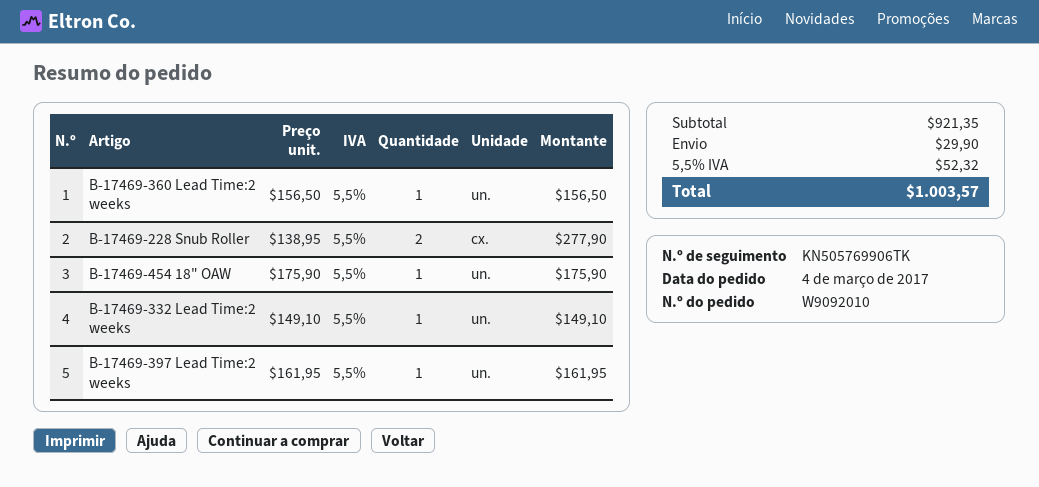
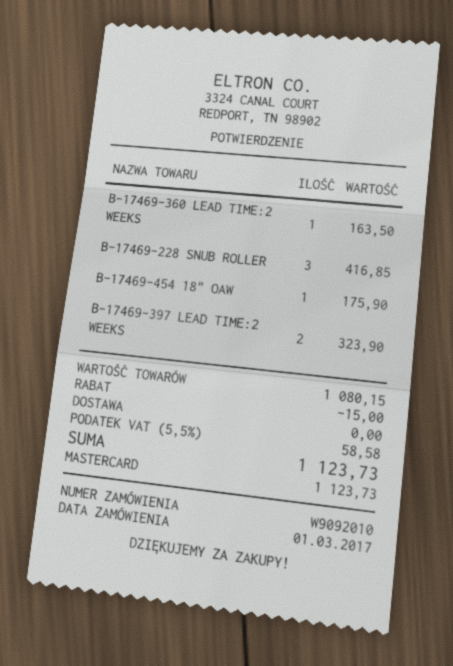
order date: 2017-03-04 -> 2017-03-01
B-17469-360 Lead Time:2 weeks: 1 for 156.50 -> 1 for 163.50
B-17469-228 Snub Roller: 2 for 277.90 -> 3 for 416.85
B-17469-332 Lead Time:2 weeks: 1 for 149.10 -> none
B-17469-397 Lead Time:2 weeks: 1 for 161.95 -> 2 for 323.90
subtotal: 921.35 -> 1080.15
discount: none -> 15.00
shipping: 29.90 -> 0.00
tax: 5.5% = 52.32 -> 5.5% = 58.58
total: 1003.57 -> 1123.73

